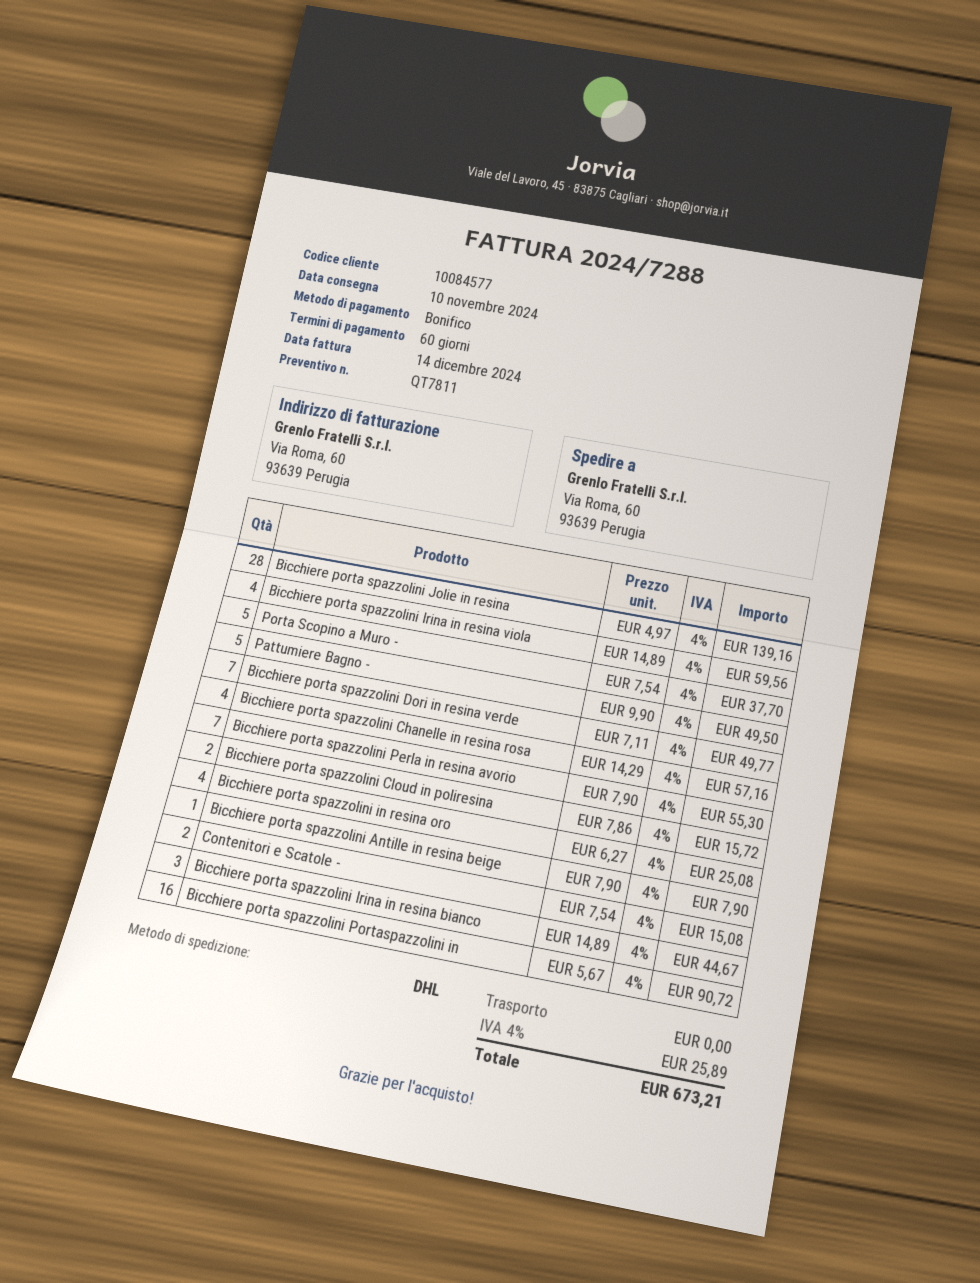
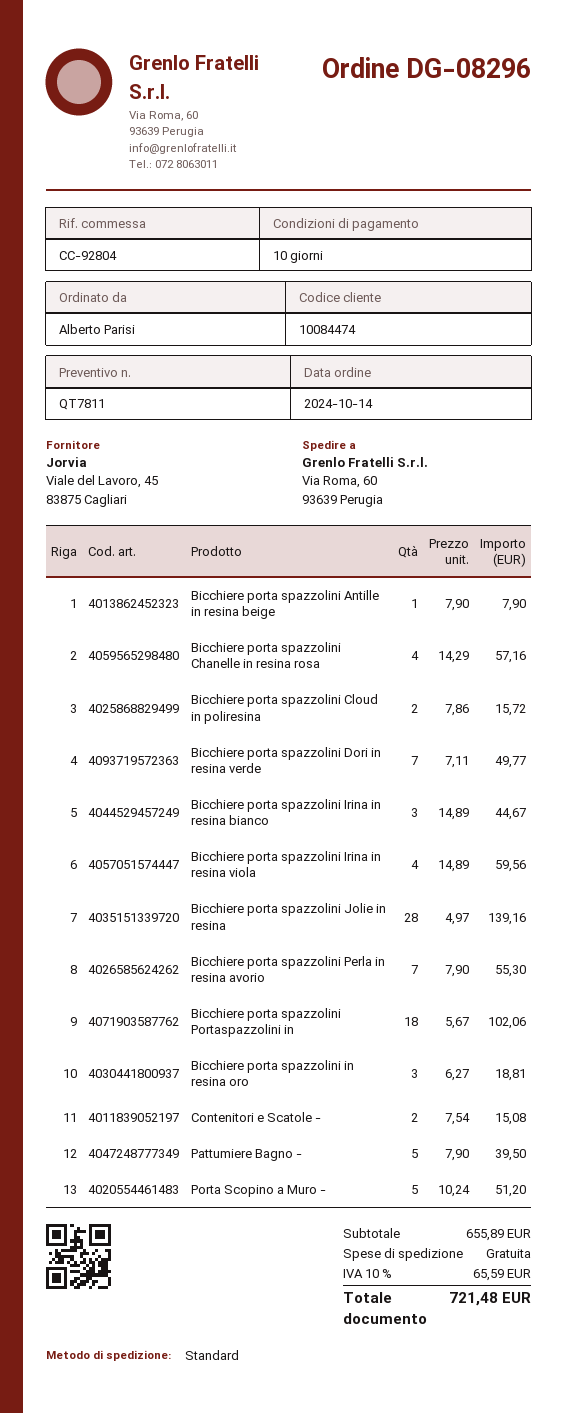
payment terms: 60 days -> 10 days
customer number: 10084577 -> 10084474
shipping method: DHL -> standard
Porta Scopino a Muro -: 5 x 7.54 = 37.70 -> 5 x 10.24 = 51.20
Pattumiere Bagno -: 5 x 9.90 = 49.50 -> 5 x 7.90 = 39.50
Bicchiere porta spazzolini in resina oro: 4 x 6.27 = 25.08 -> 3 x 6.27 = 18.81
Bicchiere porta spazzolini Portaspazzolini in: 16 x 5.67 = 90.72 -> 18 x 5.67 = 102.06
tax: 4% = 25.89 -> 10% = 65.59
total: 673.21 -> 721.48

